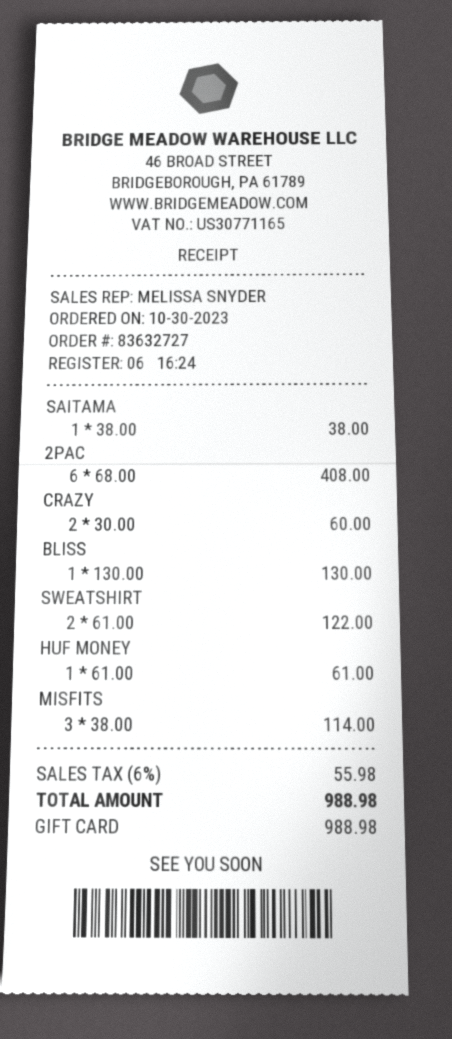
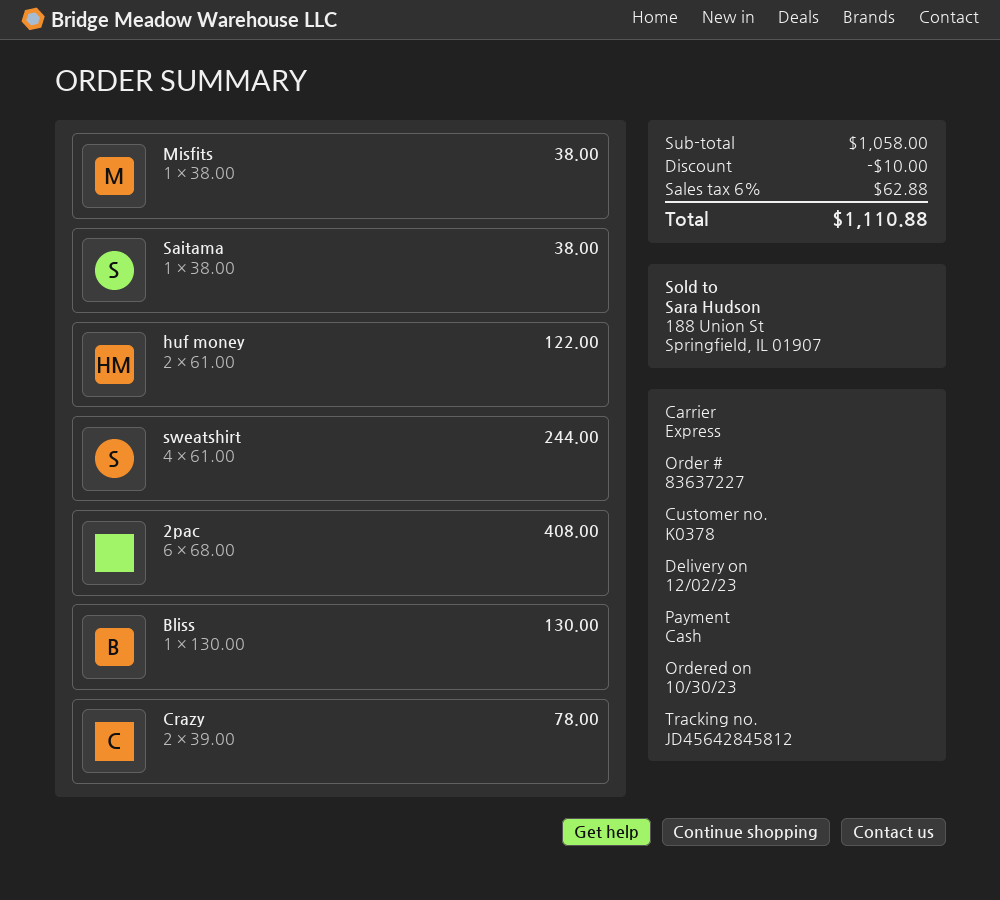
order number: 83632727 -> 83637227
payment method: gift card -> cash
CRAZY: 2 x 30.00 = 60.00 -> 2 x 39.00 = 78.00
SWEATSHIRT: 2 x 61.00 = 122.00 -> 4 x 61.00 = 244.00
HUF MONEY: 1 x 61.00 = 61.00 -> 2 x 61.00 = 122.00
MISFITS: 3 x 38.00 = 114.00 -> 1 x 38.00 = 38.00
discount: none -> 10.00
tax: 6% = 55.98 -> 6% = 62.88
total: 988.98 -> 1110.88

